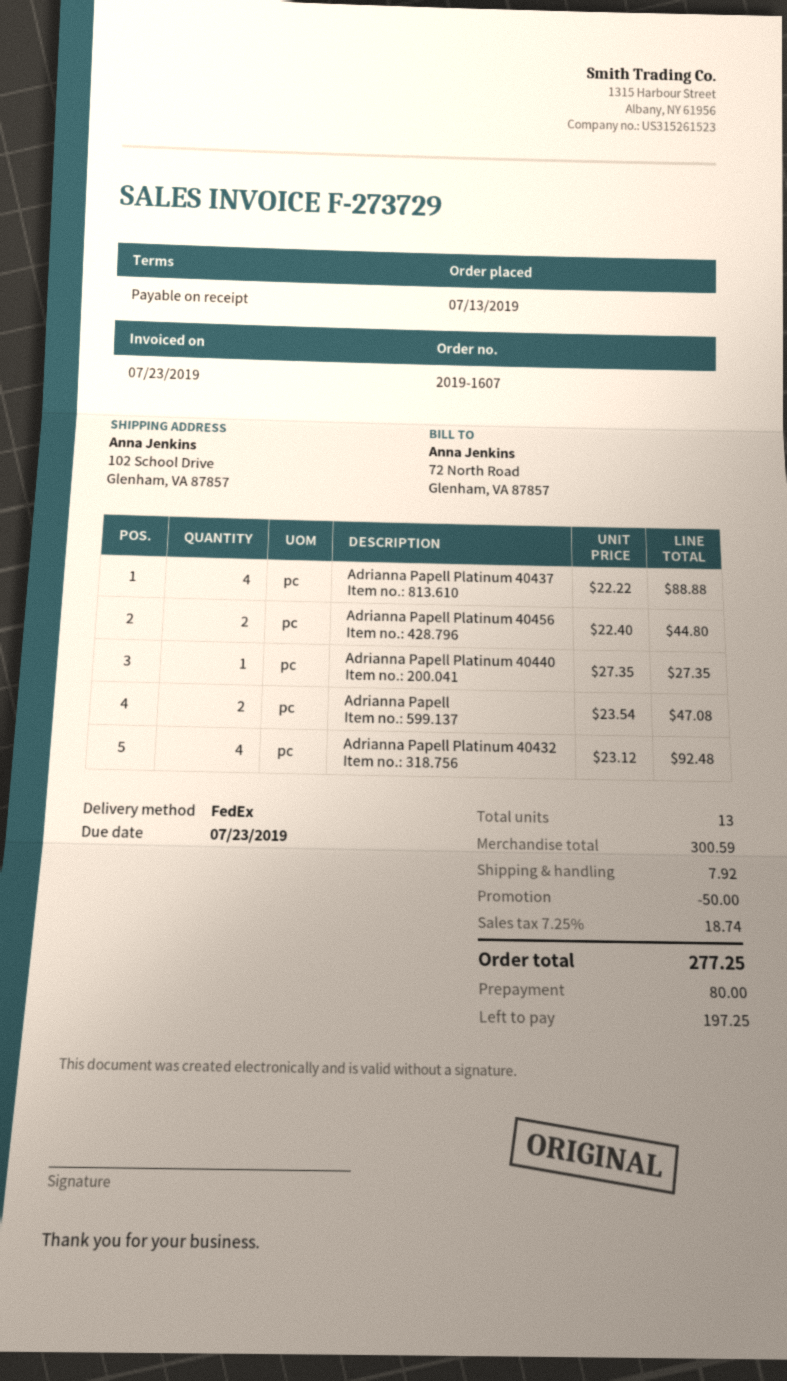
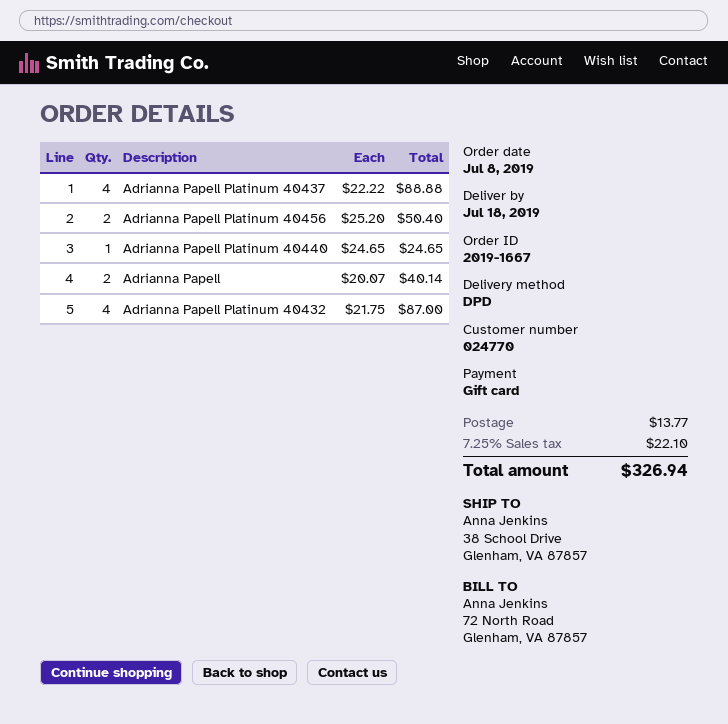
order number: 2019-1607 -> 2019-1667
order date: 2019-07-13 -> 2019-07-08
shipping method: FedEx -> DPD
ship to: 102 School Drive, Glenham, VA 87857 -> 38 School Drive, Glenham, VA 87857
Adrianna Papell Platinum 40456: 2 x 22.40 = 44.80 -> 2 x 25.20 = 50.40
Adrianna Papell Platinum 40440: 1 x 27.35 = 27.35 -> 1 x 24.65 = 24.65
Adrianna Papell: 2 x 23.54 = 47.08 -> 2 x 20.07 = 40.14
Adrianna Papell Platinum 40432: 4 x 23.12 = 92.48 -> 4 x 21.75 = 87.00
discount: 50.00 -> none
shipping: 7.92 -> 13.77
tax: 7.25% = 18.74 -> 7.25% = 22.10
total: 277.25 -> 326.94

